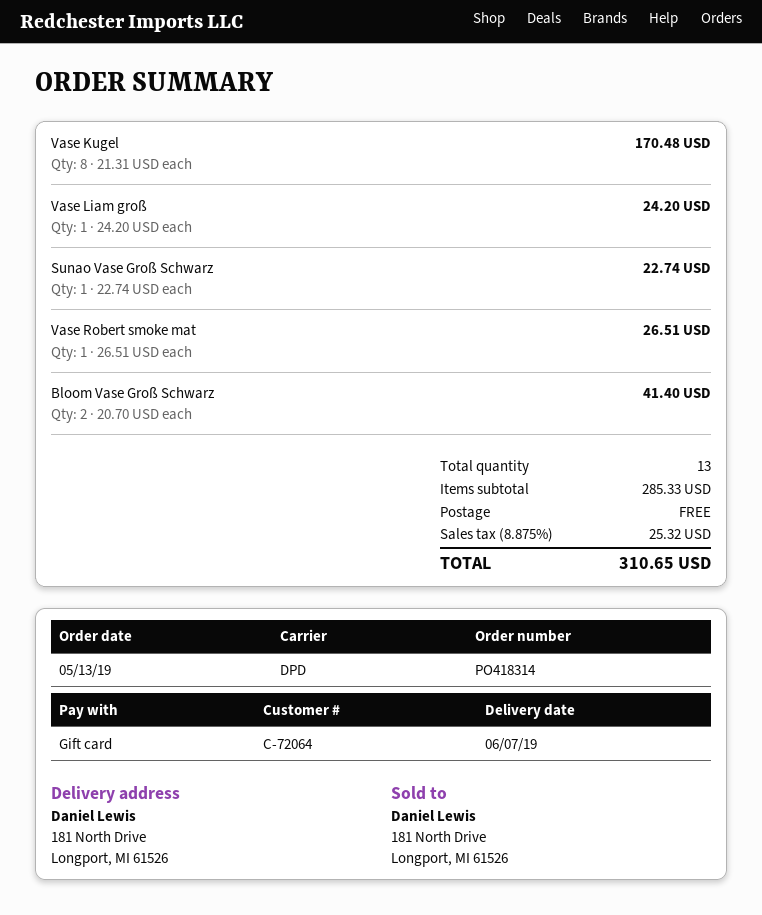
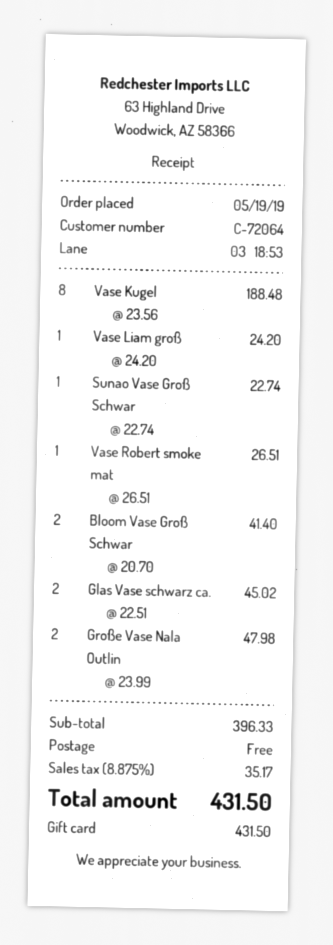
order date: 2019-05-13 -> 2019-05-19
Vase Kugel: 8 x 21.31 = 170.48 -> 8 x 23.56 = 188.48
Glas Vase schwarz ca.: none -> 2 x 22.51 = 45.02
Große Vase Nala Outlin: none -> 2 x 23.99 = 47.98
subtotal: 285.33 -> 396.33
tax: 8.875% = 25.32 -> 8.875% = 35.17
total: 310.65 -> 431.50

